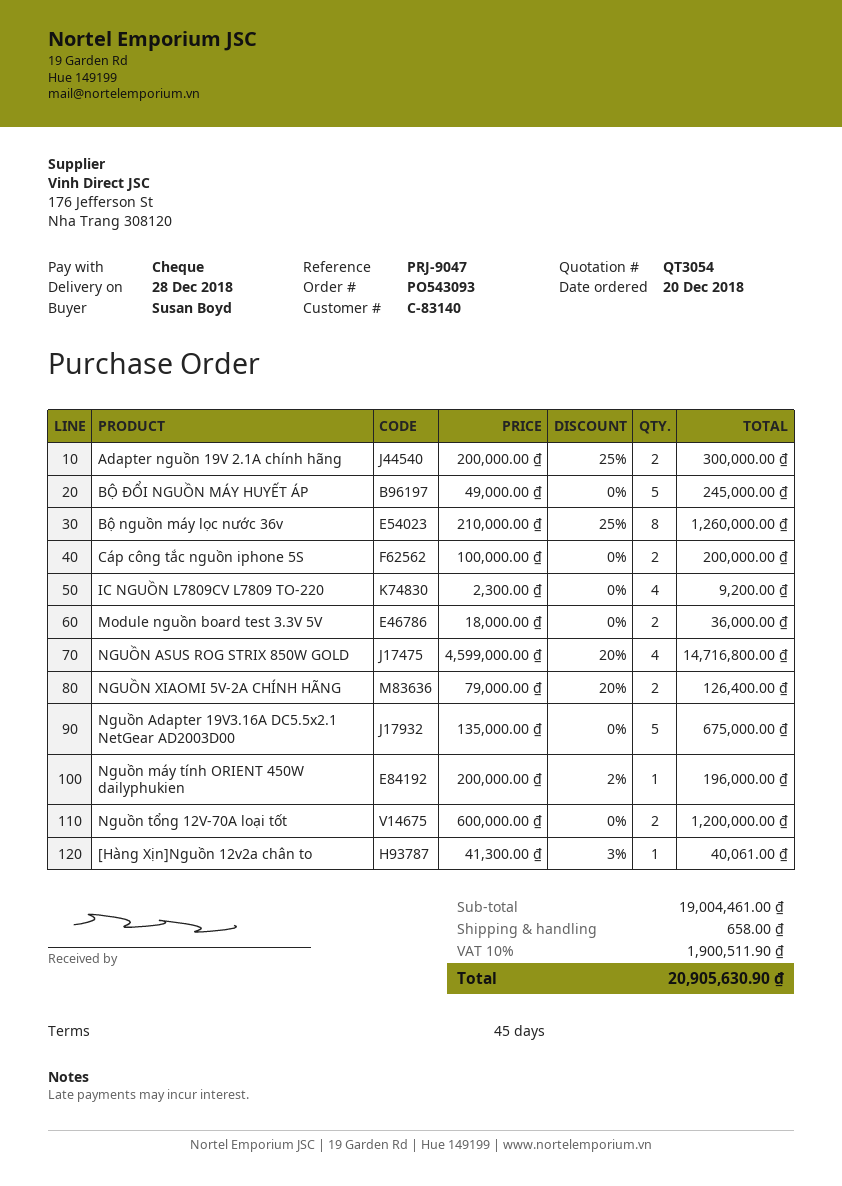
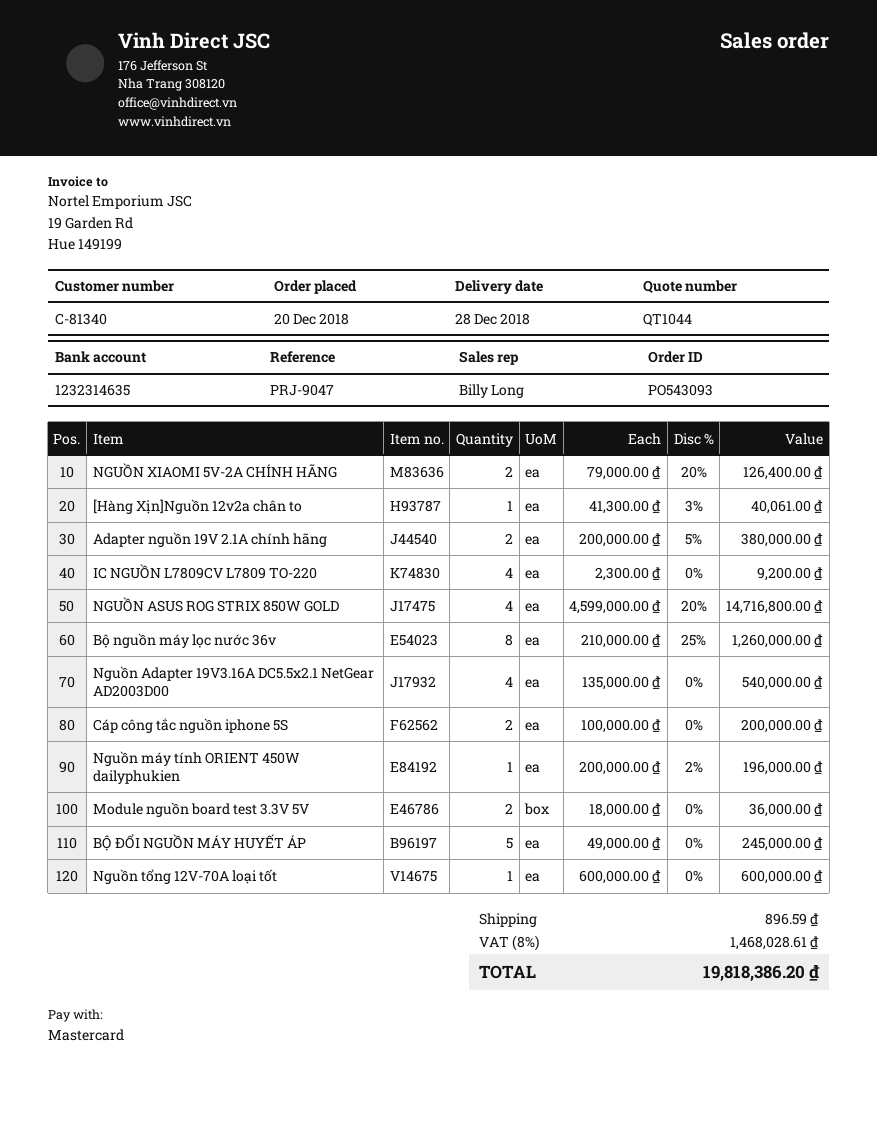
quote number: QT3054 -> QT1044
customer number: C-83140 -> C-81340
payment method: cheque -> Mastercard
Adapter nguồn 19V 2.1A chính hãng: 2 x 200000.00 - 25% = 300000.00 -> 2 x 200000.00 - 5% = 380000.00
Nguồn Adapter 19V3.16A DC5.5x2.1 NetGear AD2003D00: 5 x 135000.00 = 675000.00 -> 4 x 135000.00 = 540000.00
Nguồn tổng 12V-70A loại tốt: 2 x 600000.00 = 1200000.00 -> 1 x 600000.00 = 600000.00
shipping: 658.00 -> 896.59
tax: 10% = 1900511.90 -> 8% = 1468028.61
total: 20905630.90 -> 19818386.20

